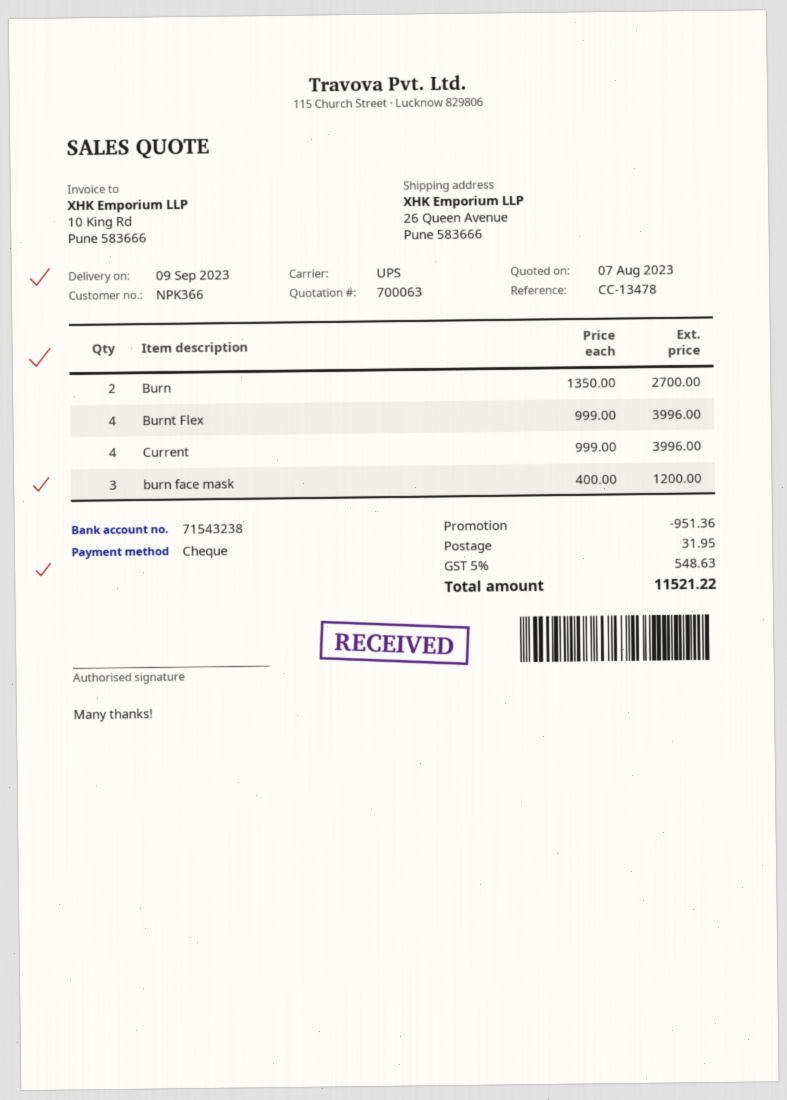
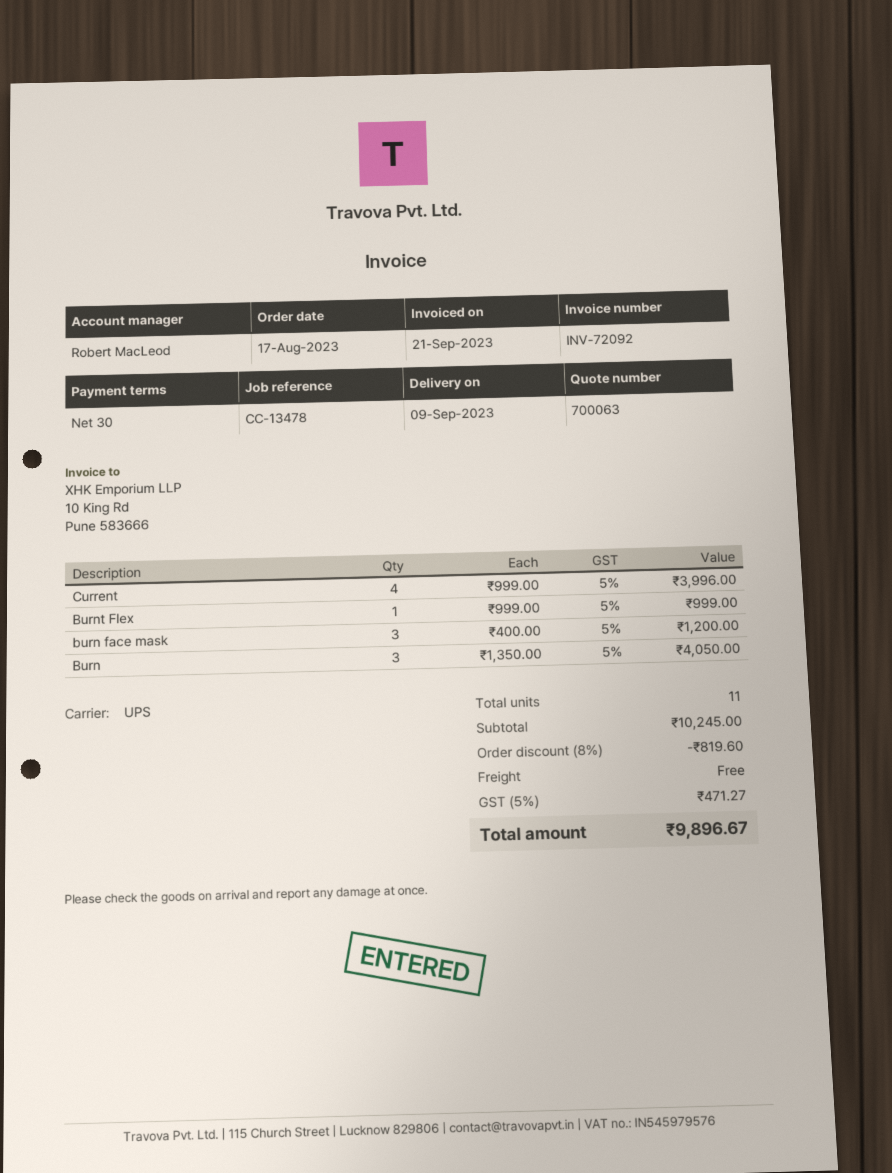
Burn: 2 x 1350.00 = 2700.00 -> 3 x 1350.00 = 4050.00
Burnt Flex: 4 x 999.00 = 3996.00 -> 1 x 999.00 = 999.00
discount: 951.36 -> 819.60
shipping: 31.95 -> 0.00
tax: 5% = 548.63 -> 5% = 471.27
total: 11521.22 -> 9896.67

